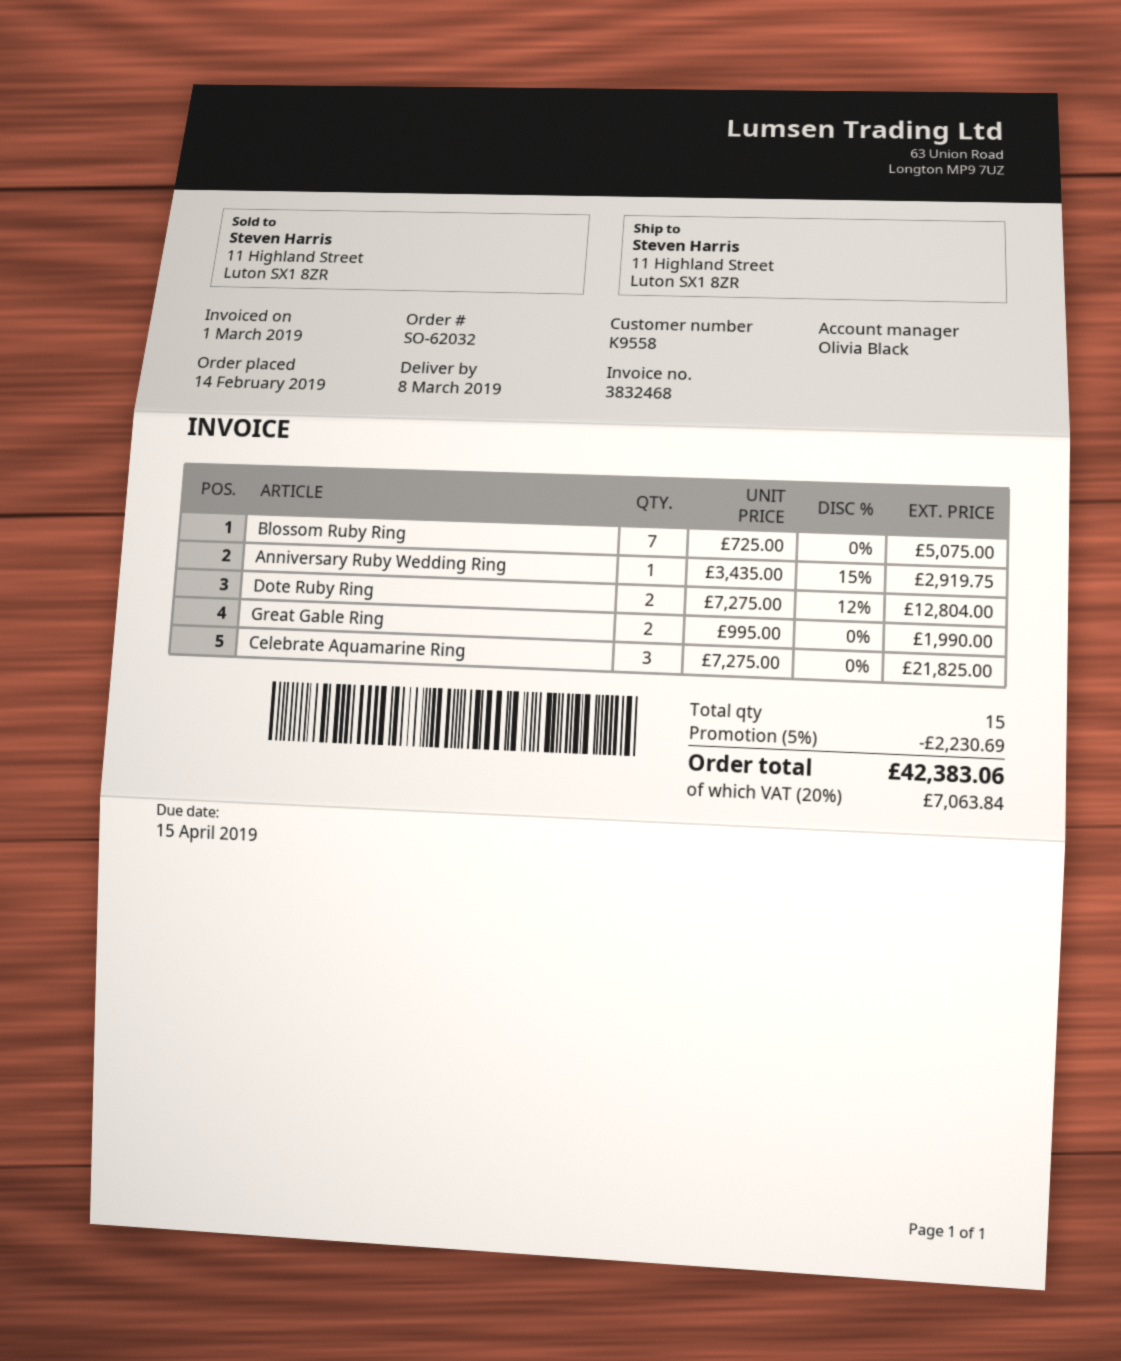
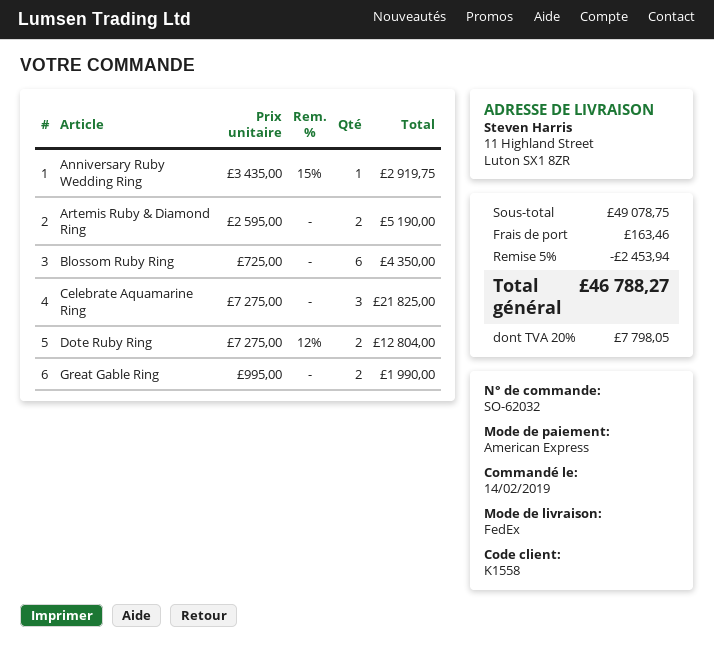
customer number: K9558 -> K1558
Blossom Ruby Ring: 7 x 725.00 = 5075.00 -> 6 x 725.00 = 4350.00
Artemis Ruby & Diamond Ring: none -> 2 x 2595.00 = 5190.00
discount: 5% = 2230.69 -> 5% = 2453.94
shipping: none -> 163.46
tax: 20% = 7063.84 -> 20% = 7798.05
total: 42383.06 -> 46788.27

